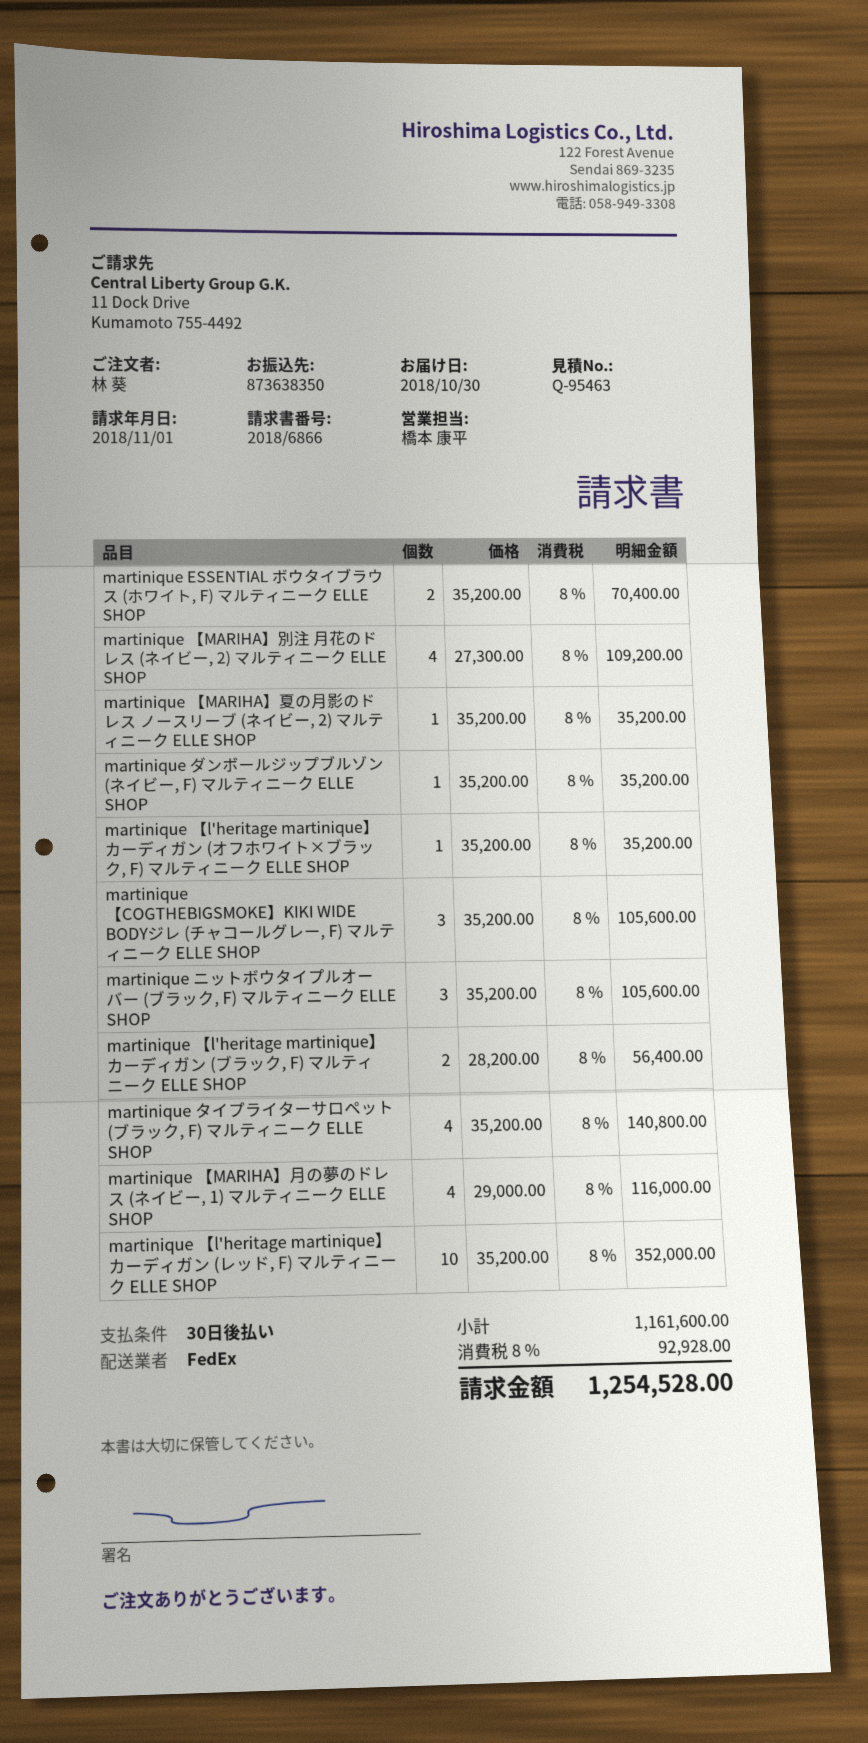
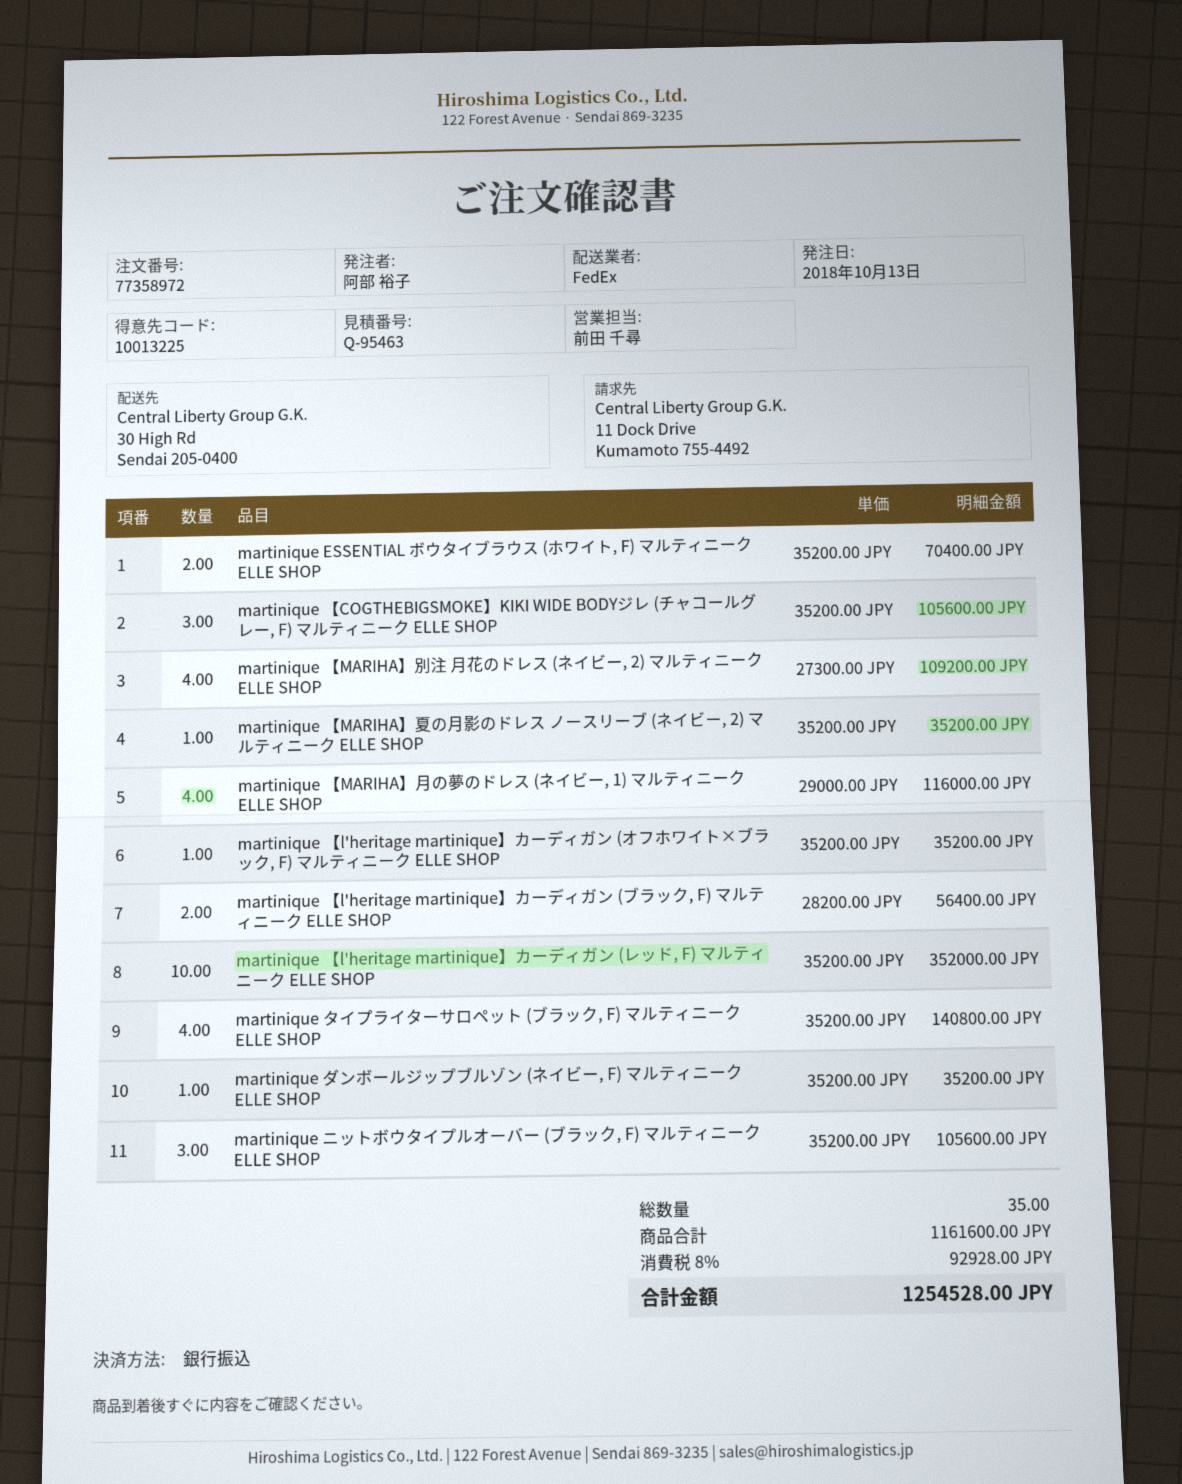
ordered by: 林 葵 -> 阿部 裕子
sales rep: 橋本 康平 -> 前田 千尋

